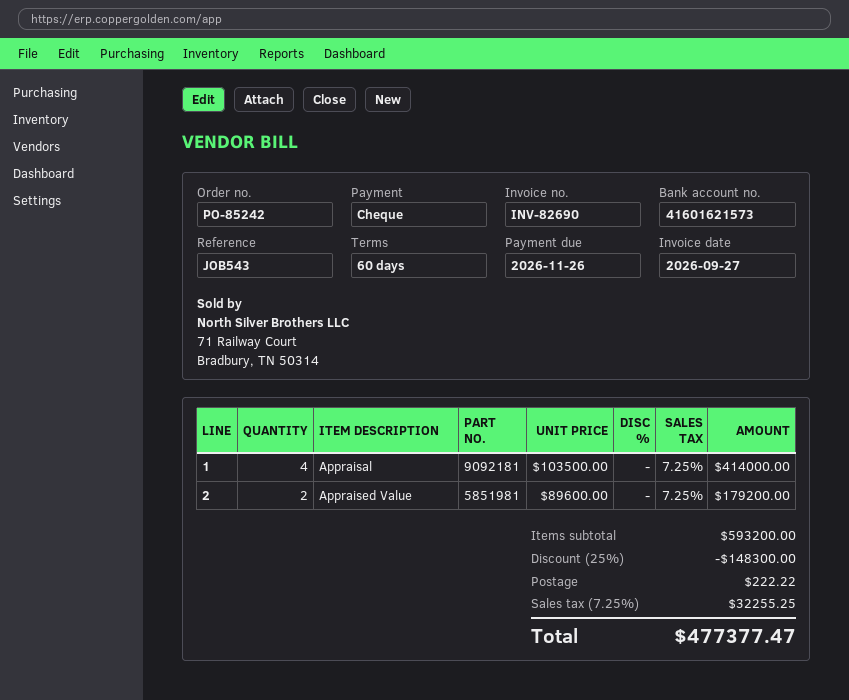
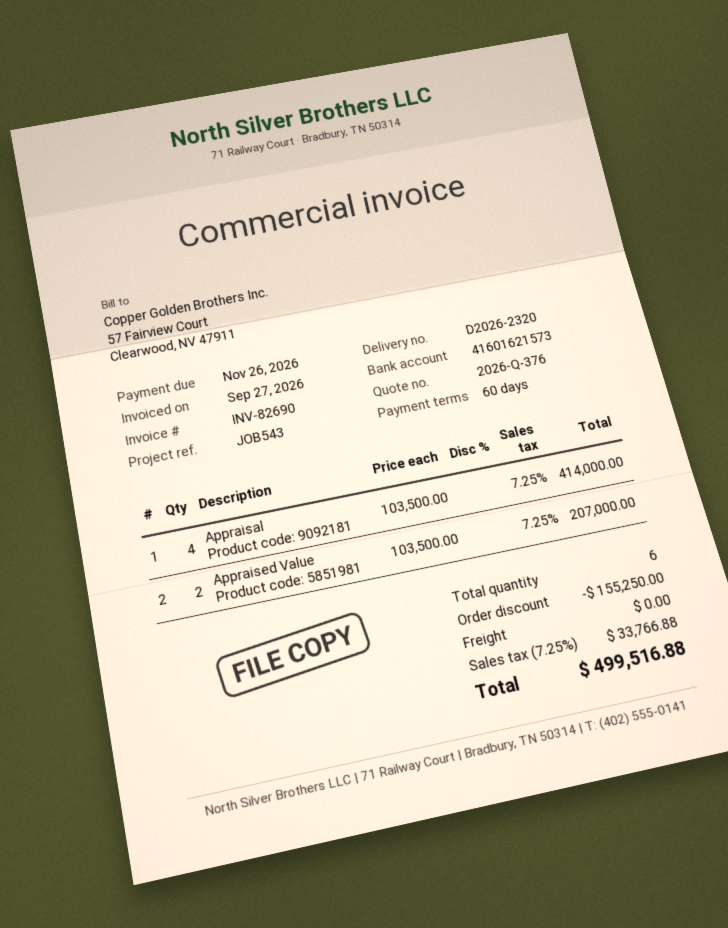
Appraised Value: 2 x 89600.00 = 179200.00 -> 2 x 103500.00 = 207000.00
discount: 148300.00 -> 155250.00
shipping: 222.22 -> 0.00
tax: 7.25% = 32255.25 -> 7.25% = 33766.88
total: 477377.47 -> 499516.88

